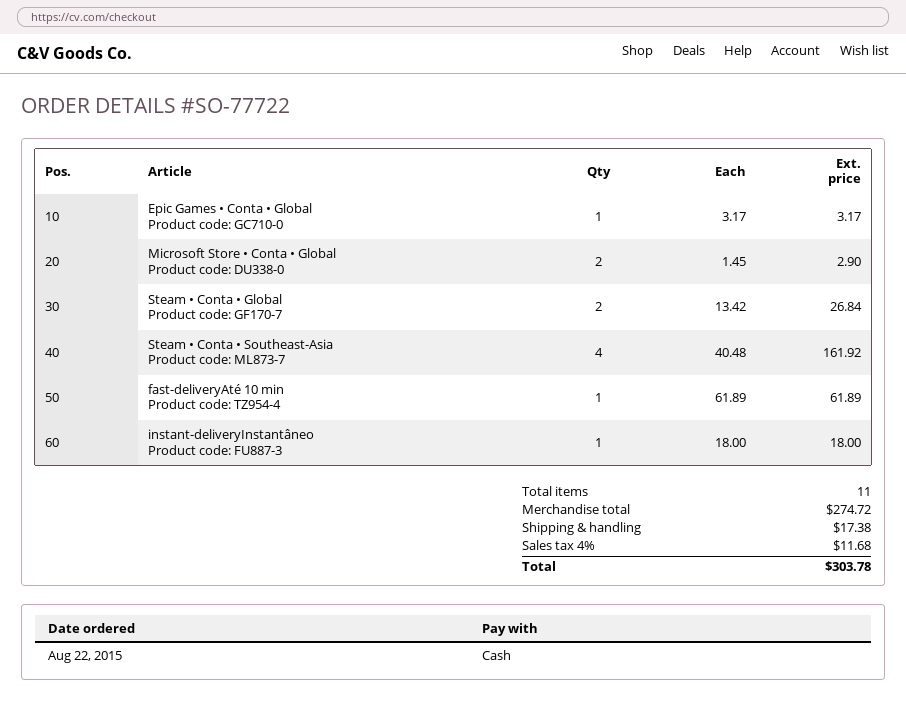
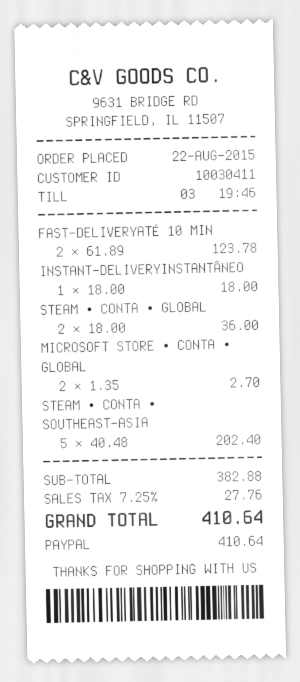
payment method: cash -> PayPal
Epic Games • Conta • Global: 1 x 3.17 = 3.17 -> none
Microsoft Store • Conta • Global: 2 x 1.45 = 2.90 -> 2 x 1.35 = 2.70
Steam • Conta • Global: 2 x 13.42 = 26.84 -> 2 x 18.00 = 36.00
Steam • Conta • Southeast-Asia: 4 x 40.48 = 161.92 -> 5 x 40.48 = 202.40
fast-deliveryAté 10 min: 1 x 61.89 = 61.89 -> 2 x 61.89 = 123.78
subtotal: 274.72 -> 382.88
shipping: 17.38 -> none
tax: 4% = 11.68 -> 7.25% = 27.76
total: 303.78 -> 410.64

